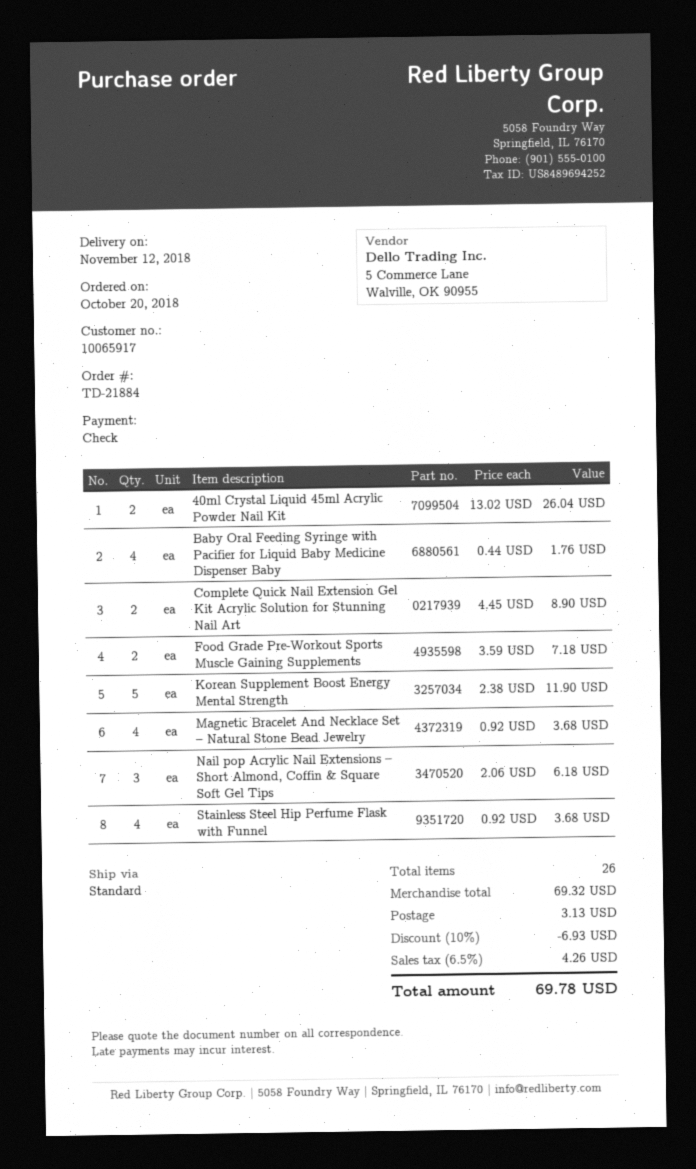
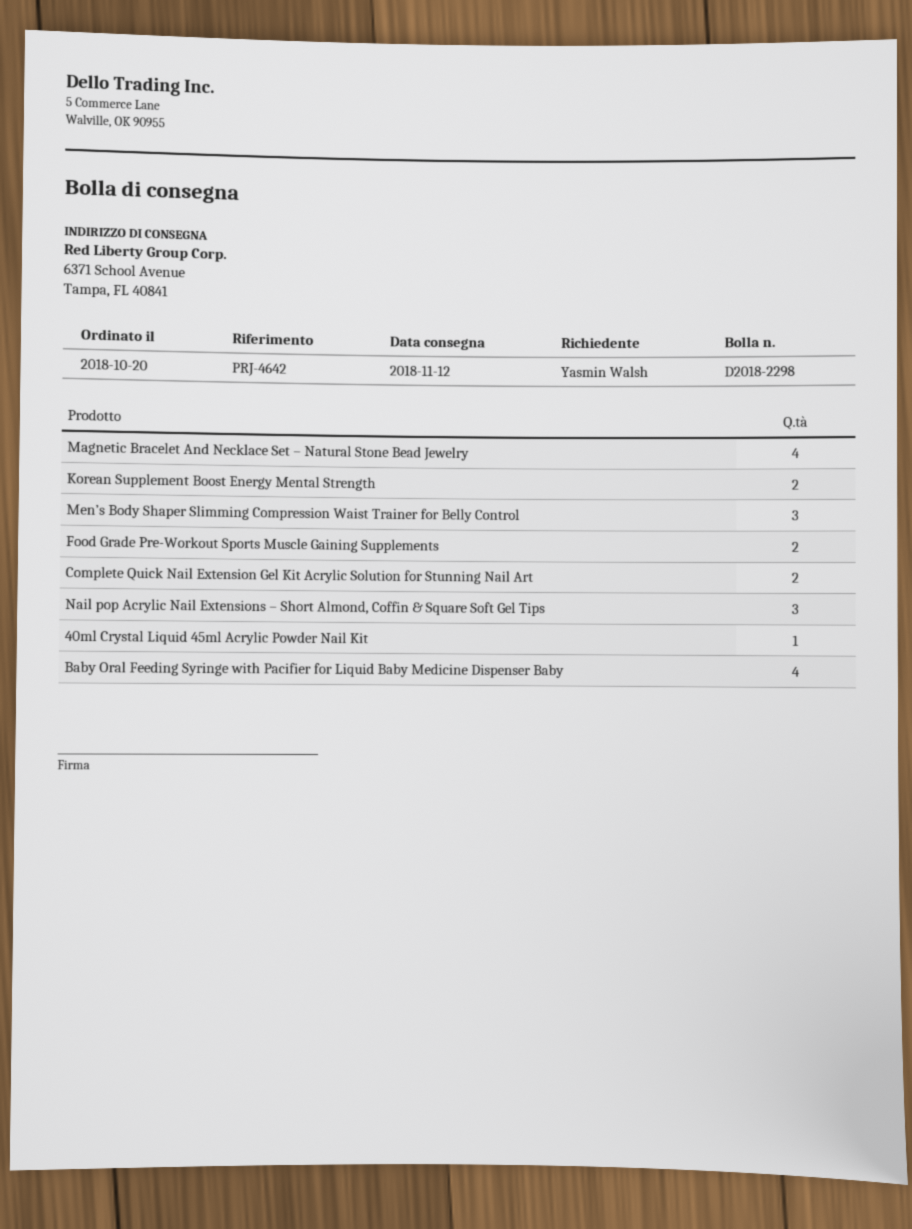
40ml Crystal Liquid 45ml Acrylic Powder Nail Kit: 2 -> 1
Korean Supplement Boost Energy Mental Strength: 5 -> 2
Stainless Steel Hip Perfume Flask with Funnel: 4 -> none
Men’s Body Shaper Slimming Compression Waist Trainer for Belly Control: none -> 3

